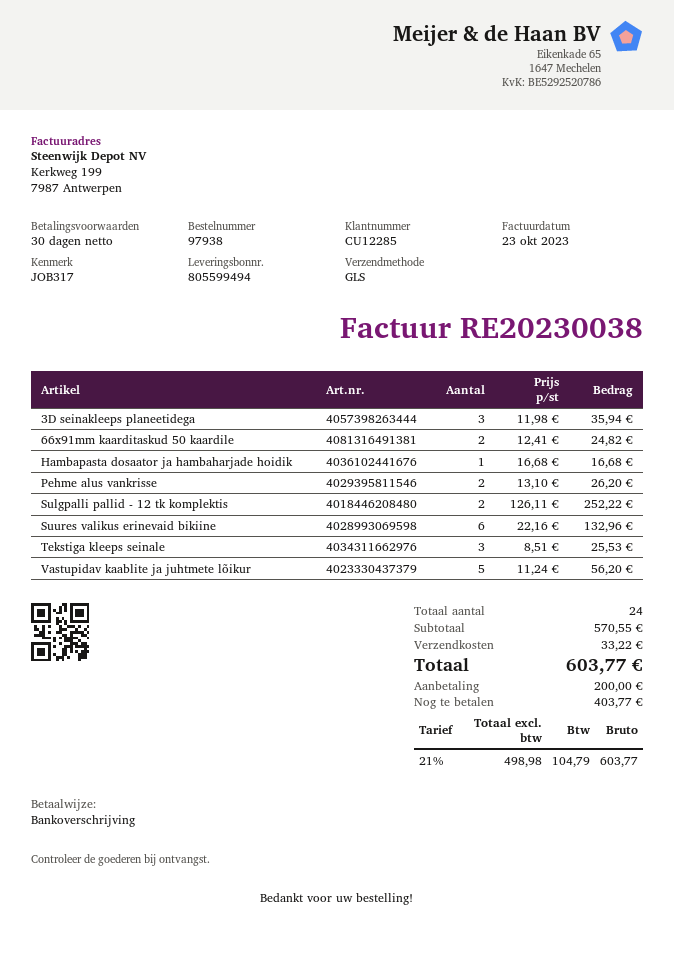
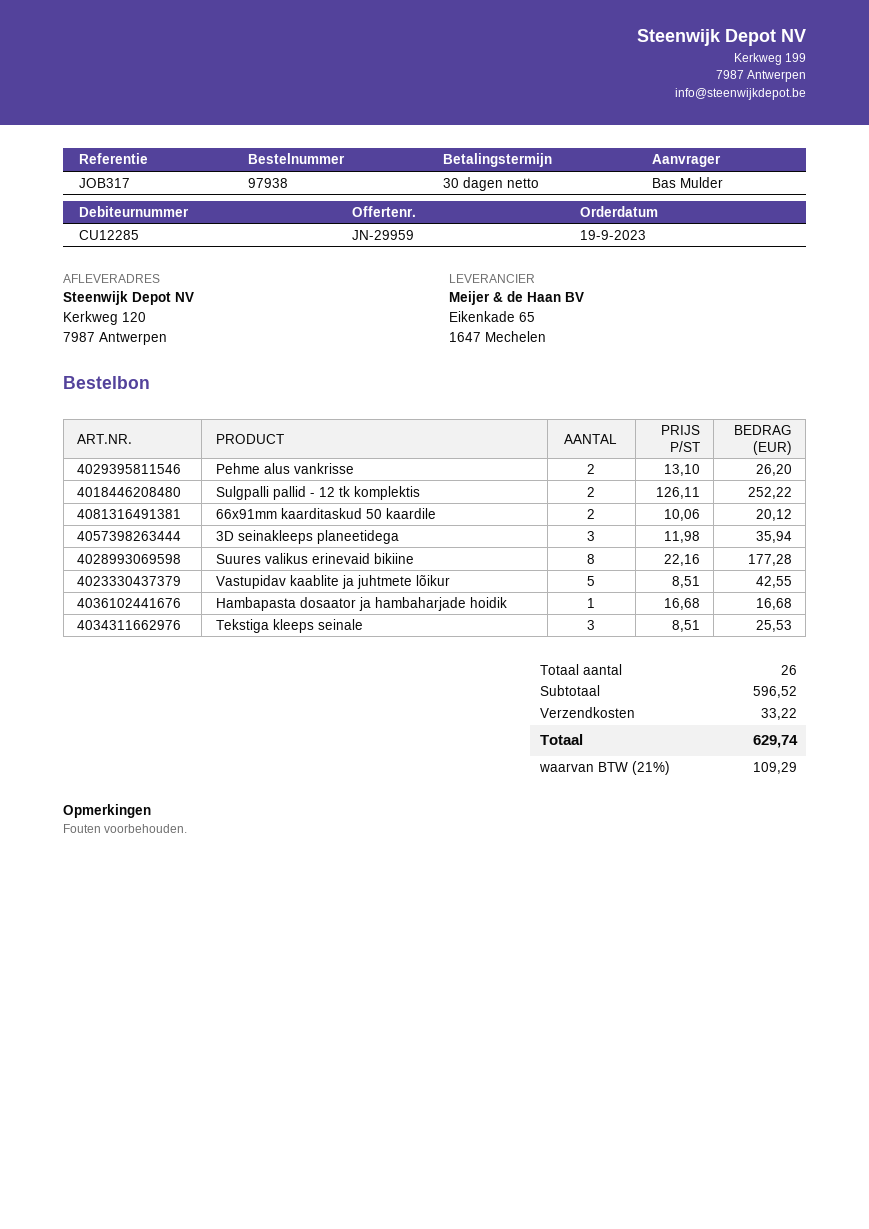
66x91mm kaarditaskud 50 kaardile: 2 x 12.41 = 24.82 -> 2 x 10.06 = 20.12
Suures valikus erinevaid bikiine: 6 x 22.16 = 132.96 -> 8 x 22.16 = 177.28
Vastupidav kaablite ja juhtmete lõikur: 5 x 11.24 = 56.20 -> 5 x 8.51 = 42.55
total quantity: 24 -> 26
subtotal: 570.55 -> 596.52
tax: 21% = 104.79 -> 21% = 109.29
total: 603.77 -> 629.74

